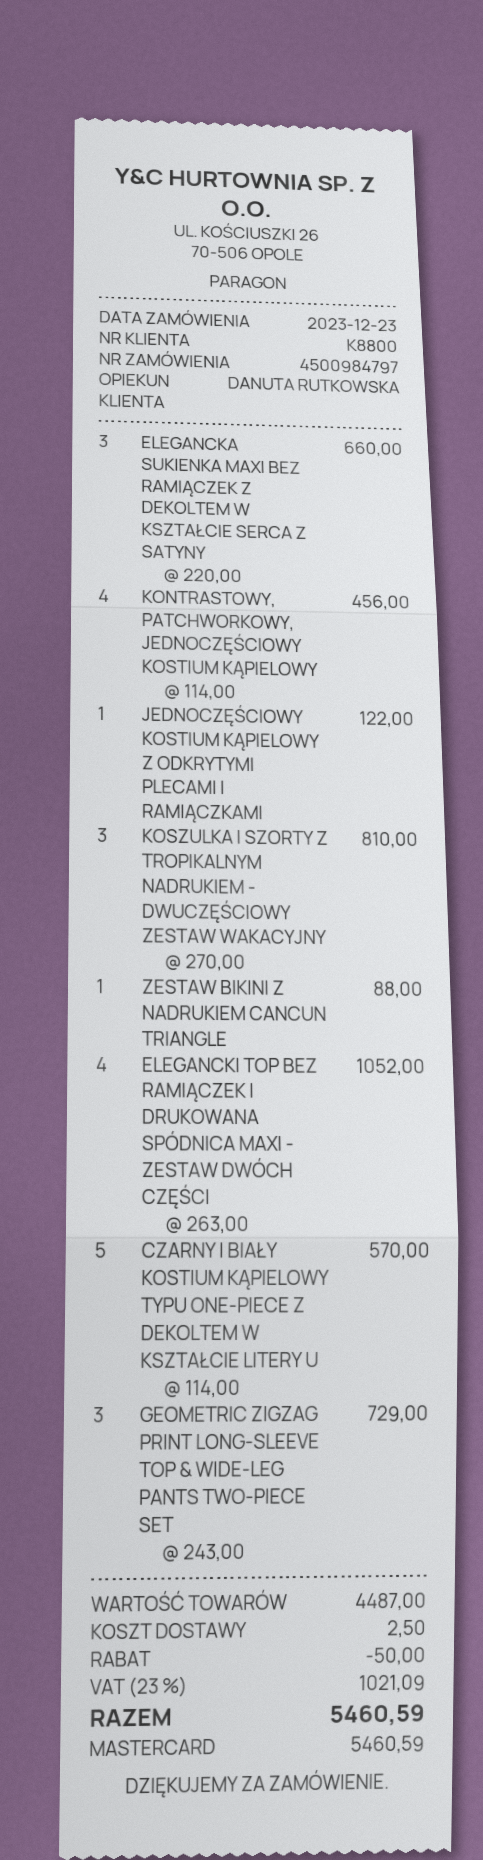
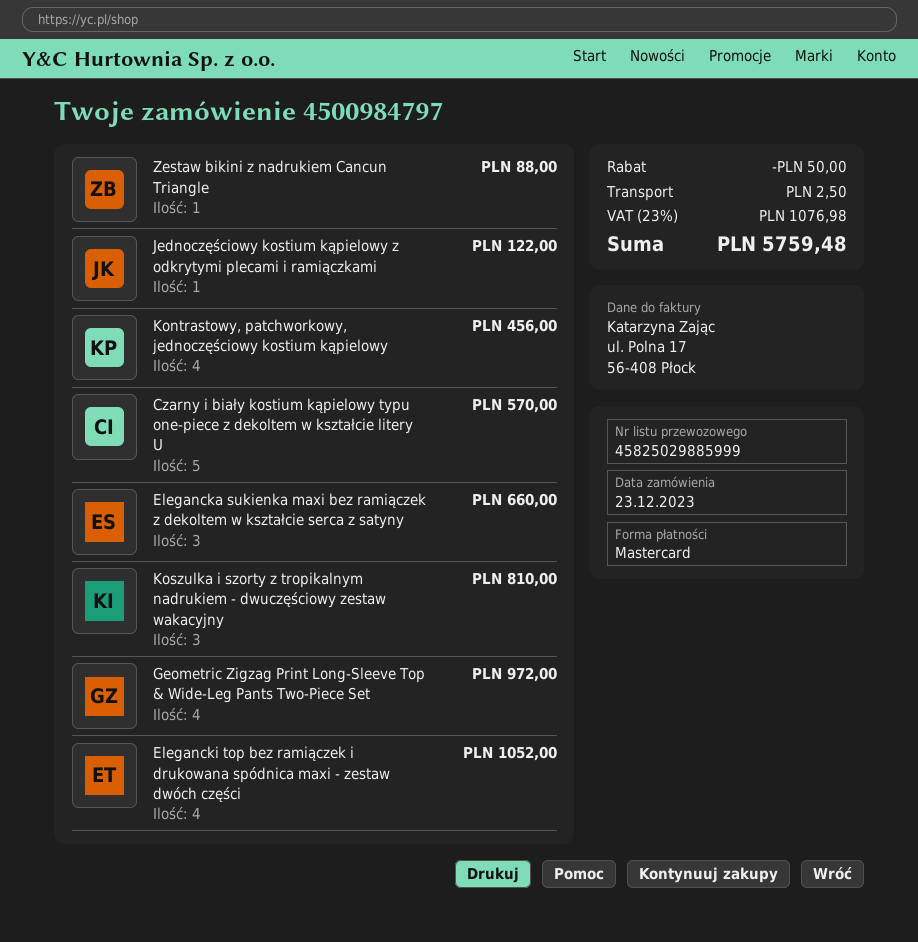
GEOMETRIC ZIGZAG PRINT LONG-SLEEVE TOP & WIDE-LEG PANTS TWO-PIECE SET: 3 for 729.00 -> 4 for 972.00
tax: 23% = 1021.09 -> 23% = 1076.98
total: 5460.59 -> 5759.48

